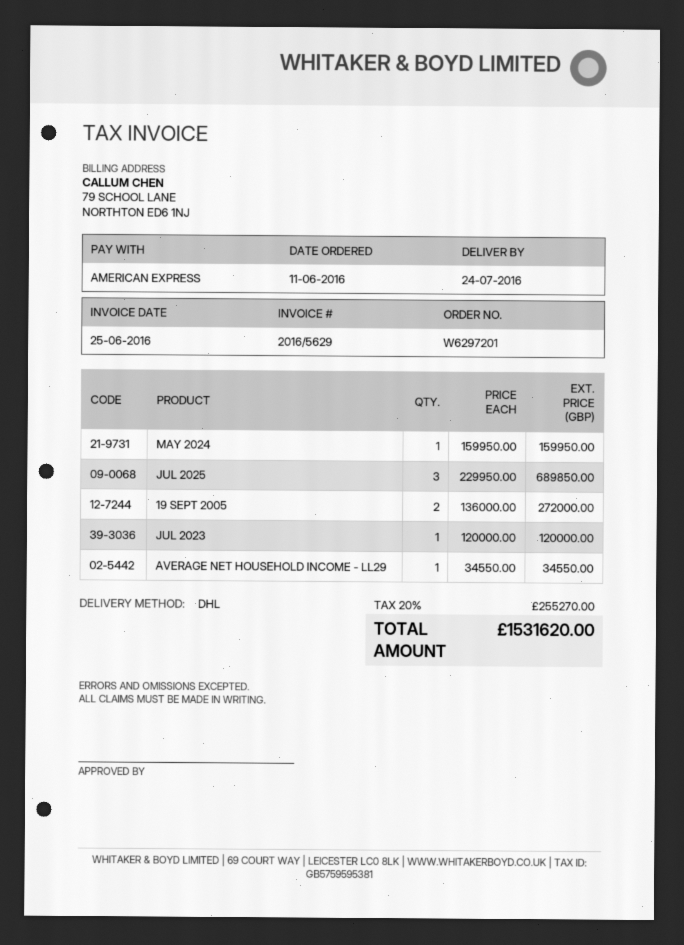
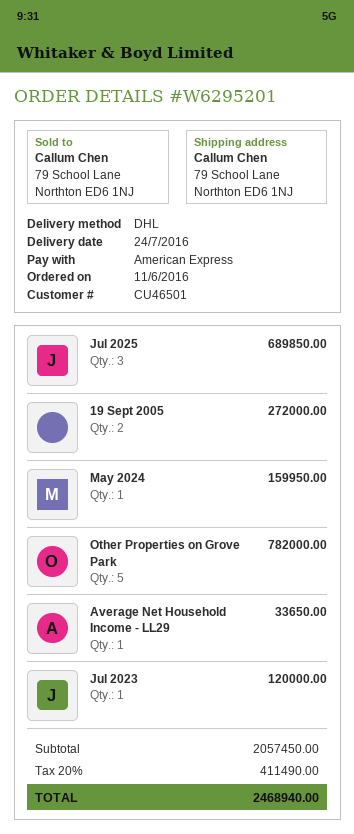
order number: W6297201 -> W6295201
AVERAGE NET HOUSEHOLD INCOME - LL29: 1 for 34550.00 -> 1 for 33650.00
Other Properties on Grove Park: none -> 5 for 782000.00
tax: 20% = 255270.00 -> 20% = 411490.00
total: 1531620.00 -> 2468940.00

